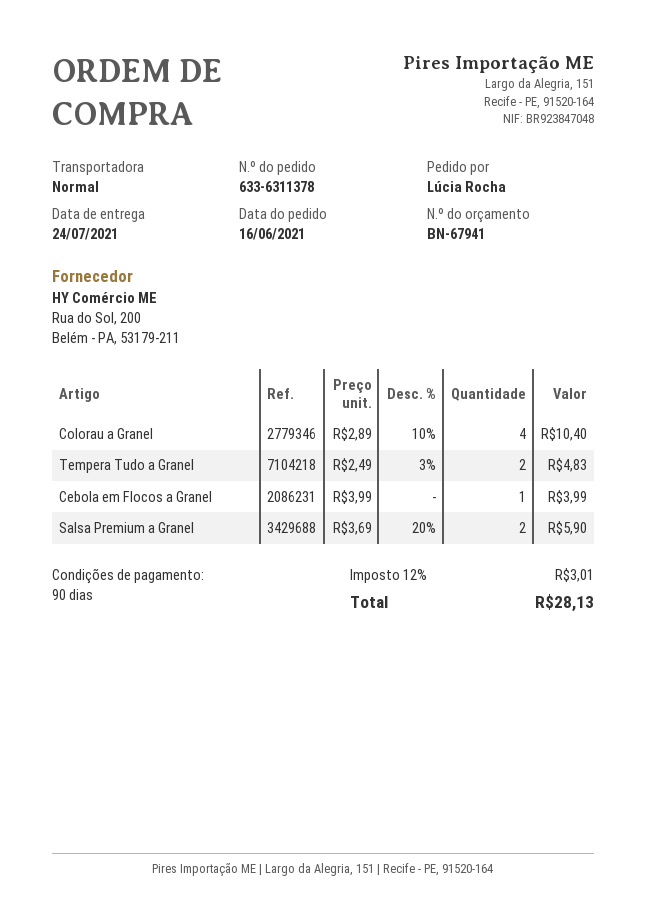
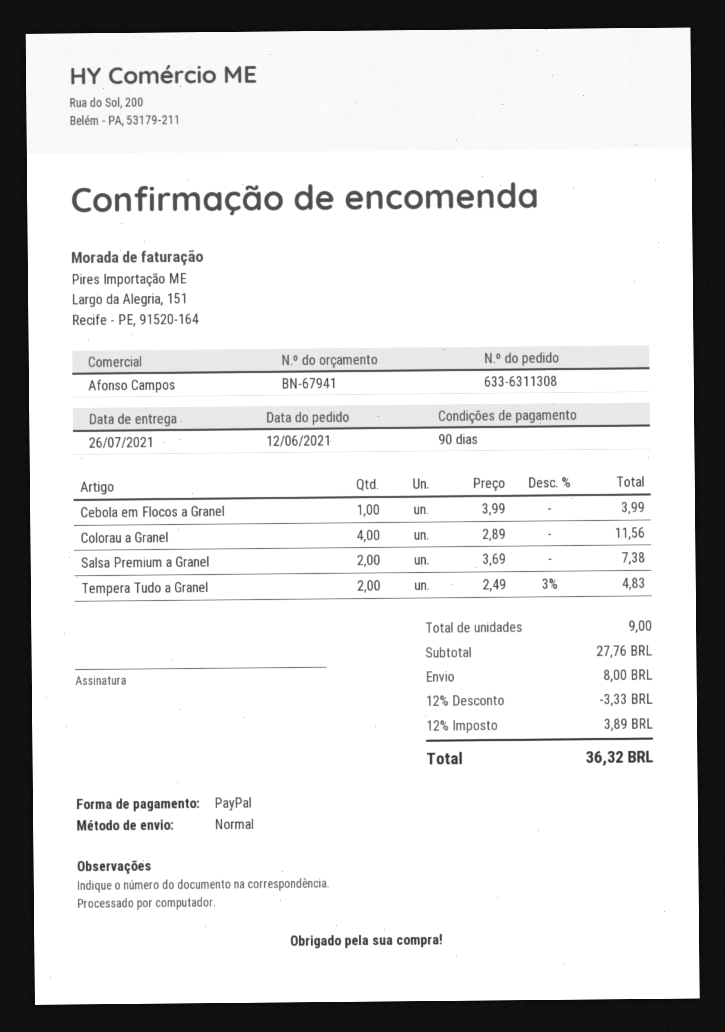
order number: 633-6311378 -> 633-6311308
order date: 2021-06-16 -> 2021-06-12
delivery date: 2021-07-24 -> 2021-07-26
Colorau a Granel: 4 x 2.89 - 10% = 10.40 -> 4 x 2.89 = 11.56
Salsa Premium a Granel: 2 x 3.69 - 20% = 5.90 -> 2 x 3.69 = 7.38
discount: none -> 12% = 3.33
shipping: none -> 8.00
tax: 12% = 3.01 -> 12% = 3.89
total: 28.13 -> 36.32

